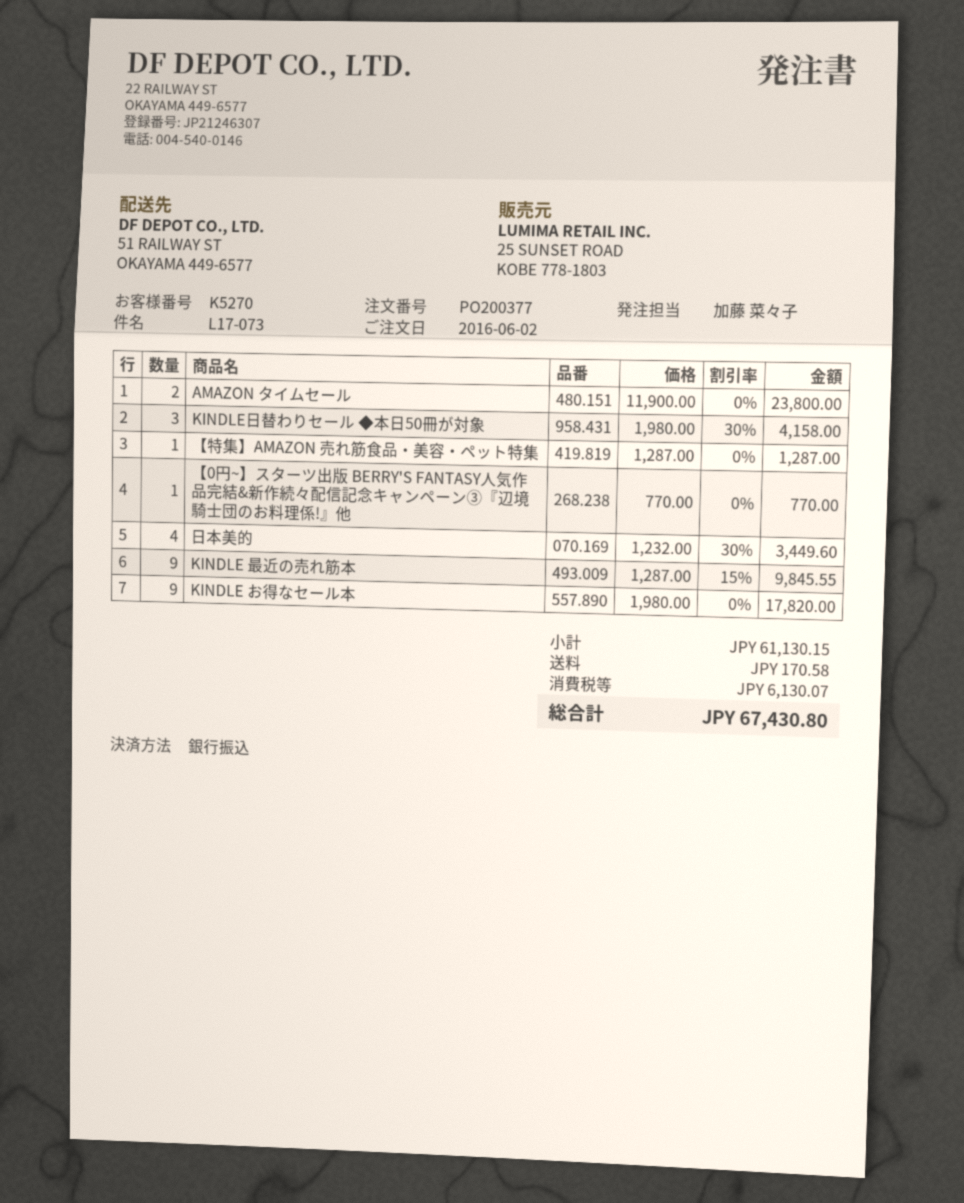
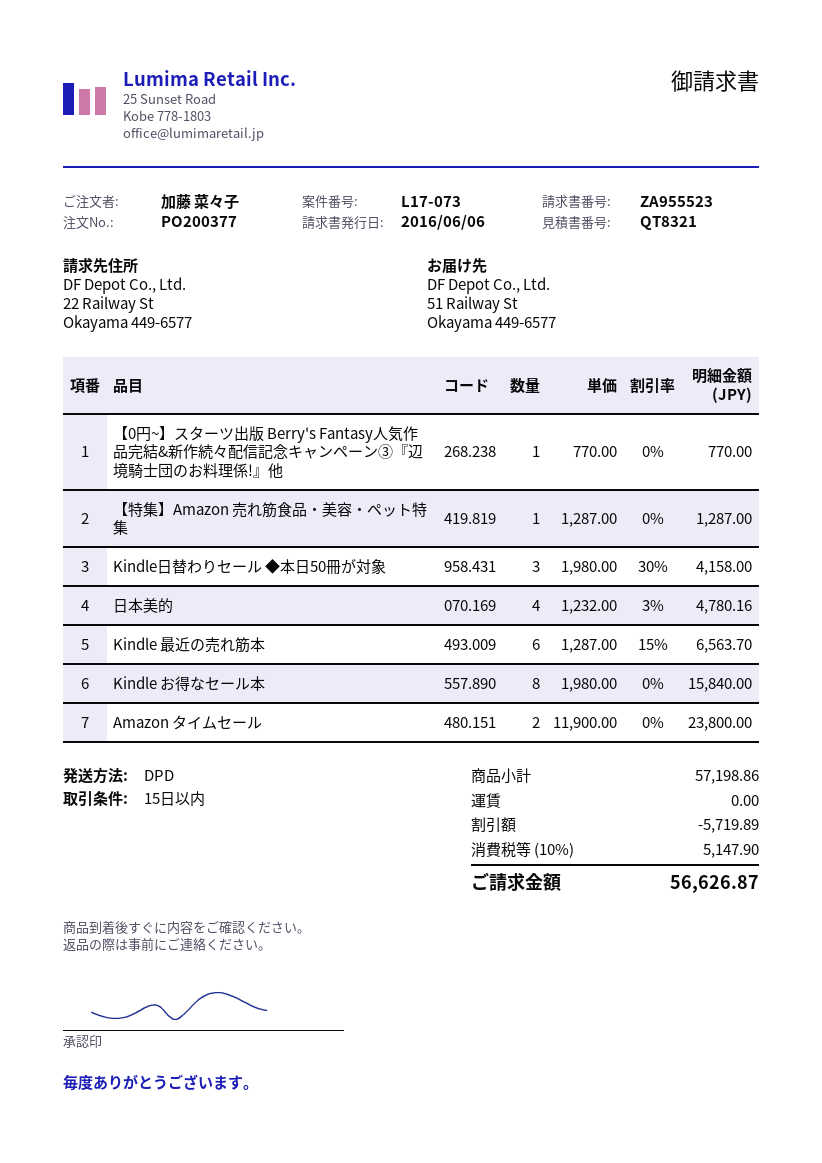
日本美的: 4 x 1232.00 - 30% = 3449.60 -> 4 x 1232.00 - 3% = 4780.16
KINDLE 最近の売れ筋本: 9 x 1287.00 - 15% = 9845.55 -> 6 x 1287.00 - 15% = 6563.70
KINDLE お得なセール本: 9 x 1980.00 = 17820.00 -> 8 x 1980.00 = 15840.00
subtotal: 61130.15 -> 57198.86
discount: none -> 5719.89
shipping: 170.58 -> 0.00
tax: 6130.07 -> 5147.90
total: 67430.80 -> 56626.87

